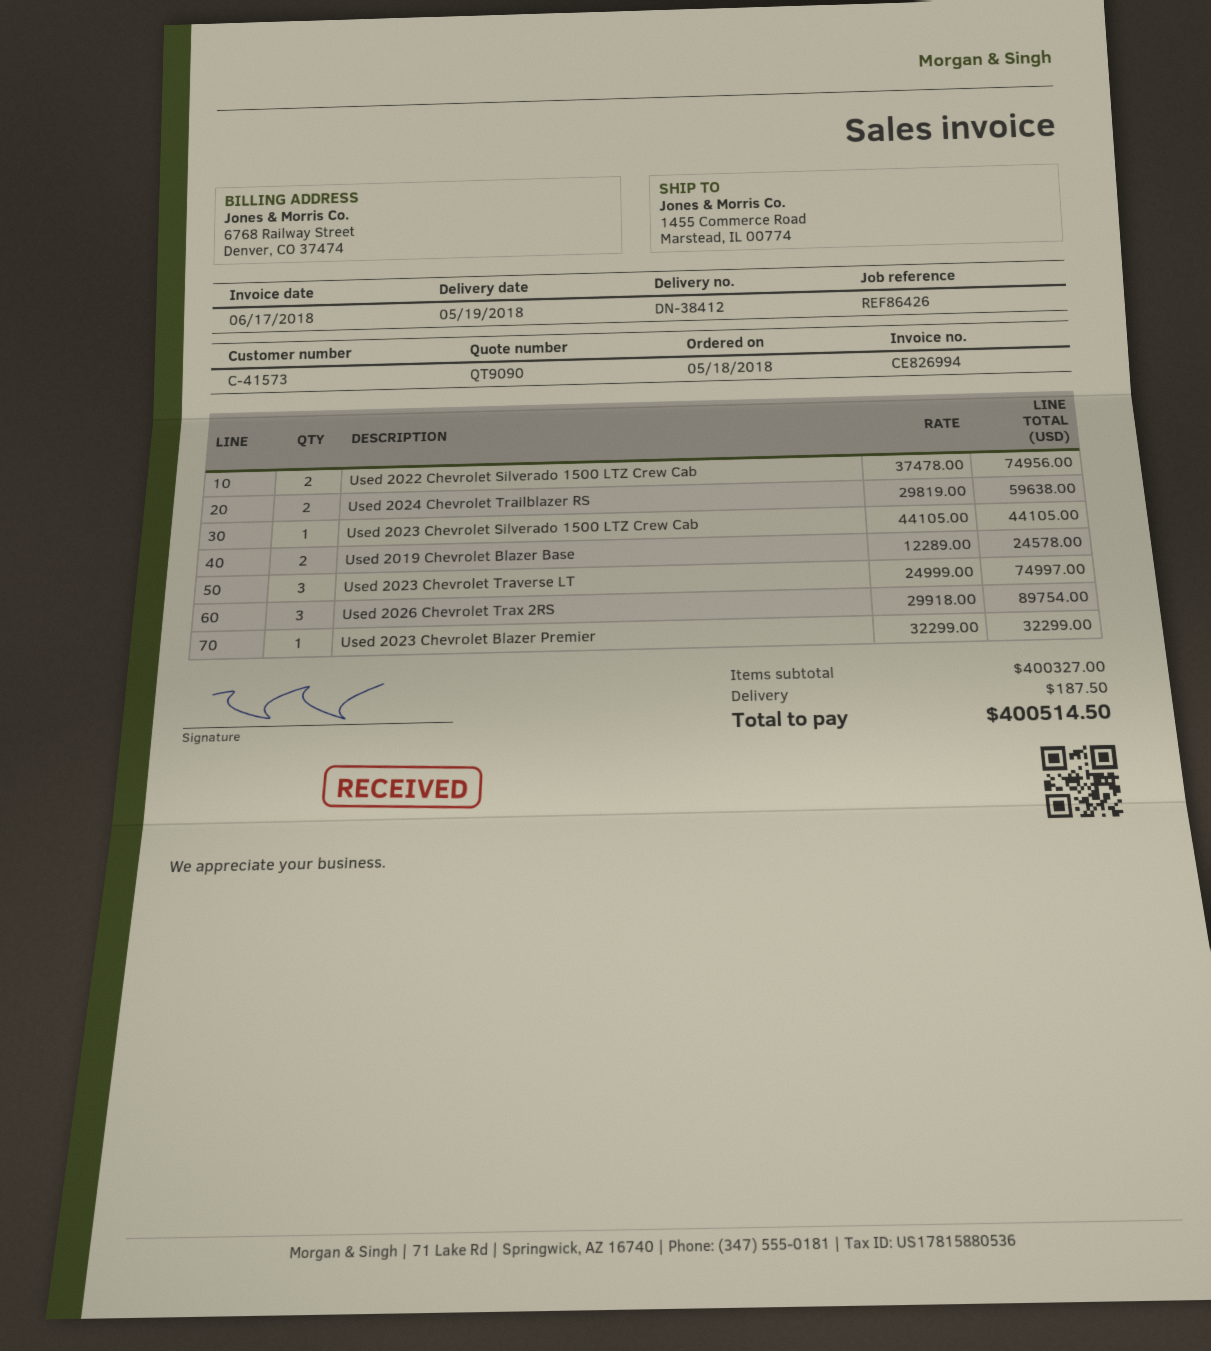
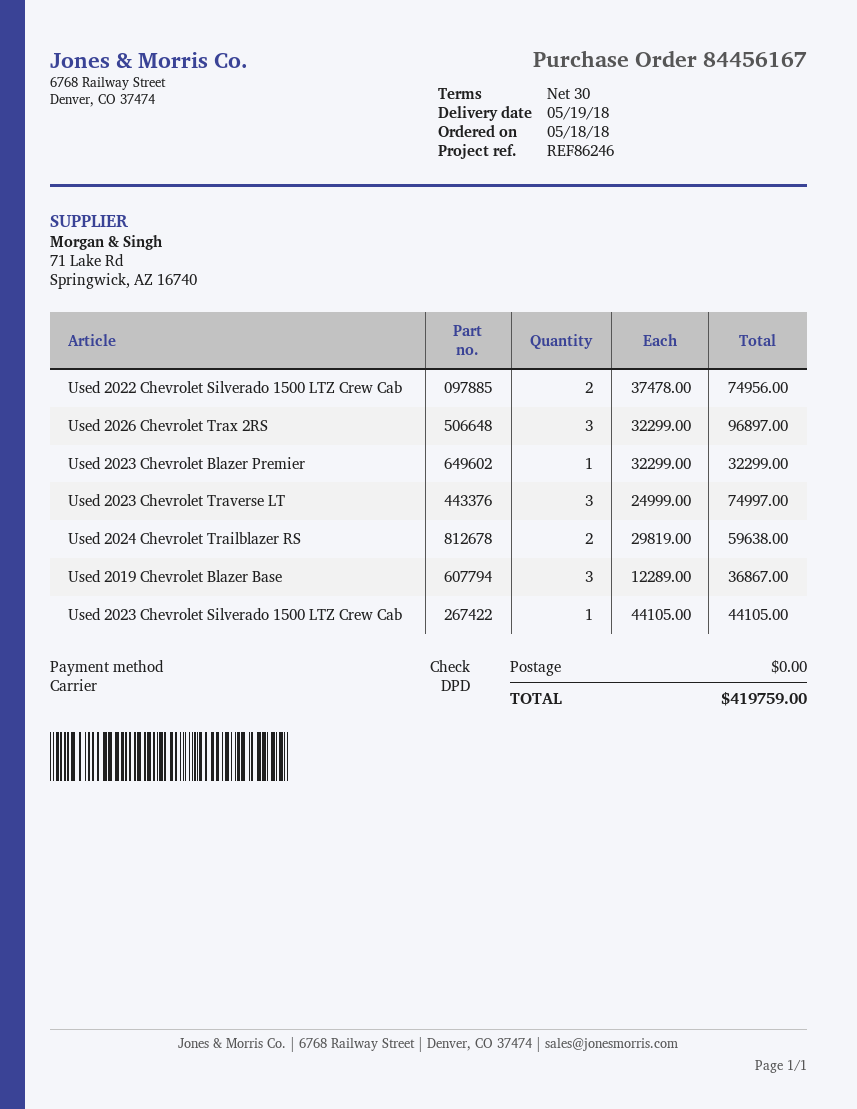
reference: REF86426 -> REF86246
Used 2019 Chevrolet Blazer Base: 2 x 12289.00 = 24578.00 -> 3 x 12289.00 = 36867.00
Used 2026 Chevrolet Trax 2RS: 3 x 29918.00 = 89754.00 -> 3 x 32299.00 = 96897.00
shipping: 187.50 -> 0.00
total: 400514.50 -> 419759.00

